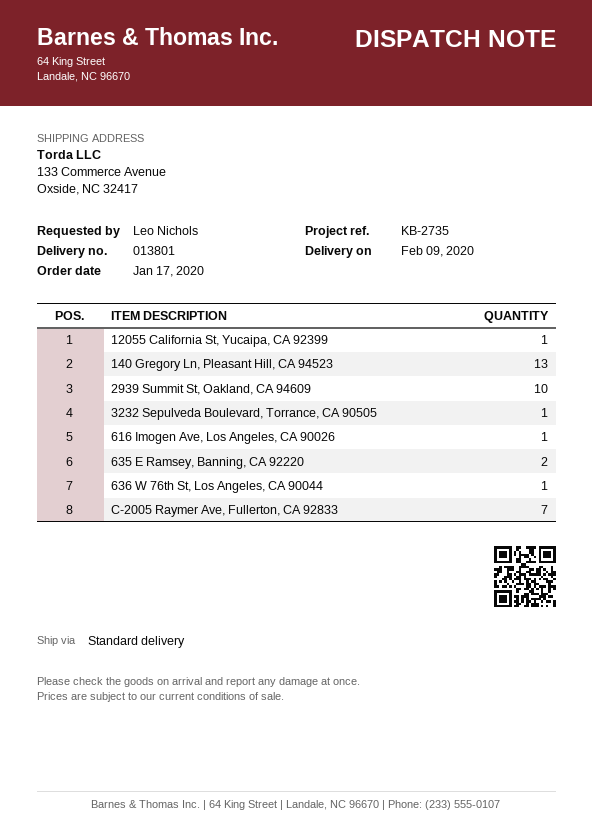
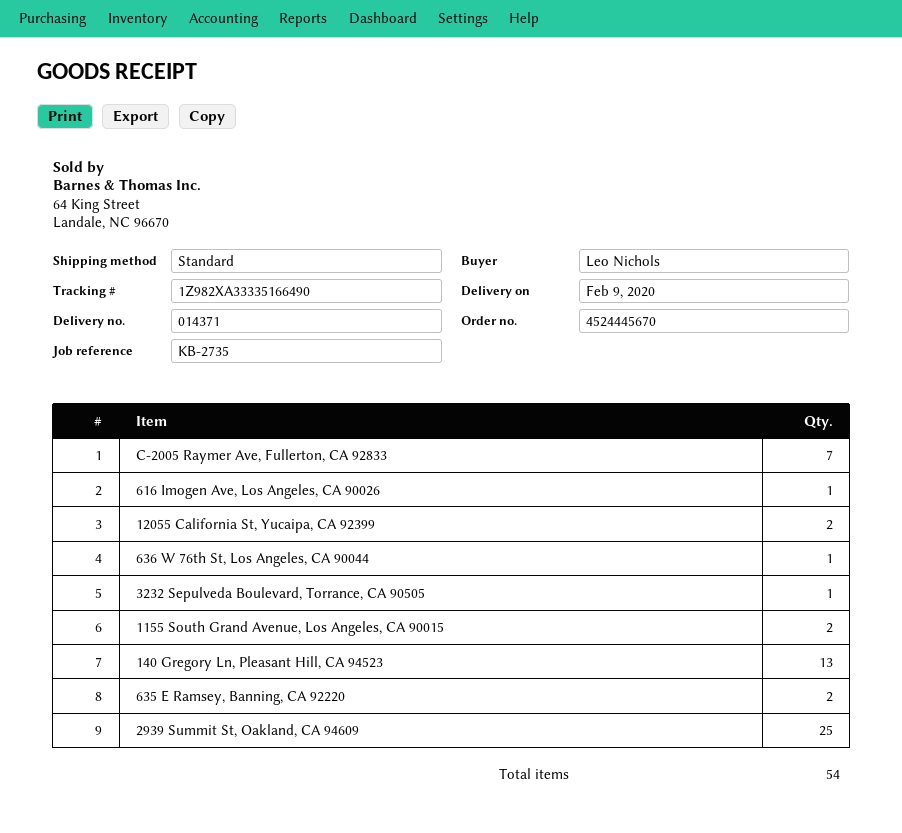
delivery note number: 013801 -> 014371
12055 California St, Yucaipa, CA 92399: 1 -> 2
2939 Summit St, Oakland, CA 94609: 10 -> 25
1155 South Grand Avenue, Los Angeles, CA 90015: none -> 2

